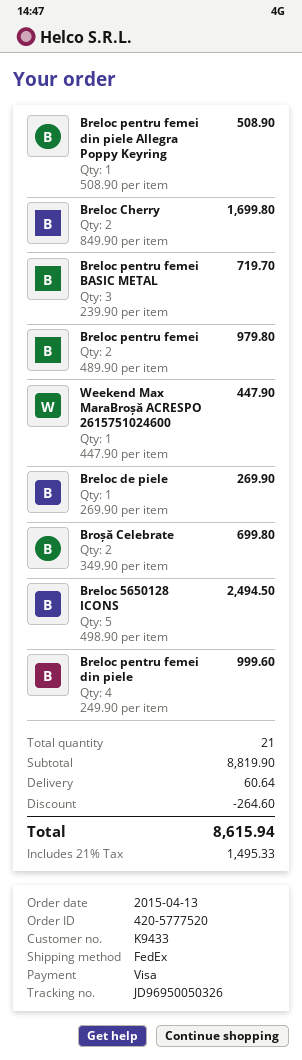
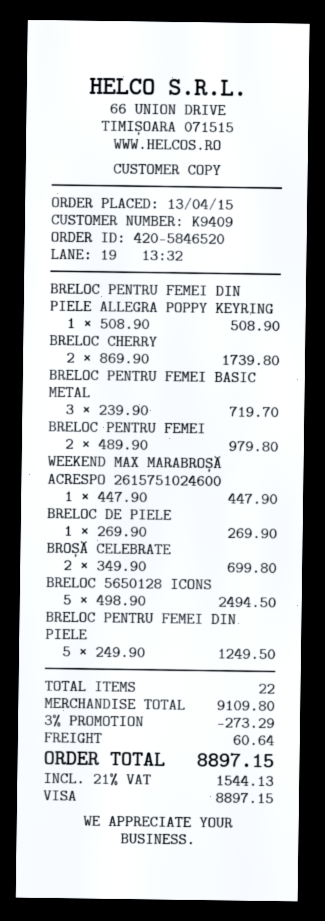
order number: 420-5777520 -> 420-5846520
customer number: K9433 -> K9409
Breloc Cherry: 2 x 849.90 = 1699.80 -> 2 x 869.90 = 1739.80
Breloc pentru femei din piele: 4 x 249.90 = 999.60 -> 5 x 249.90 = 1249.50
total quantity: 21 -> 22
subtotal: 8819.90 -> 9109.80
discount: 264.60 -> 273.29
tax: 21% = 1495.33 -> 21% = 1544.13
total: 8615.94 -> 8897.15

